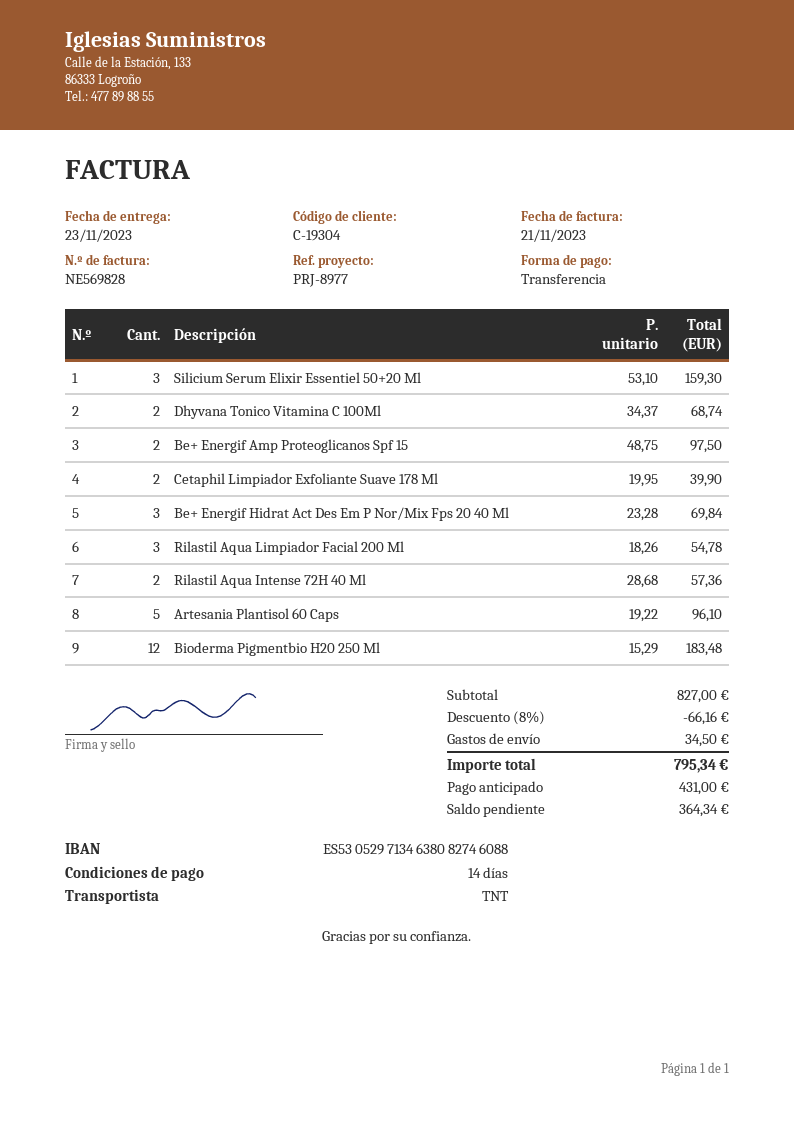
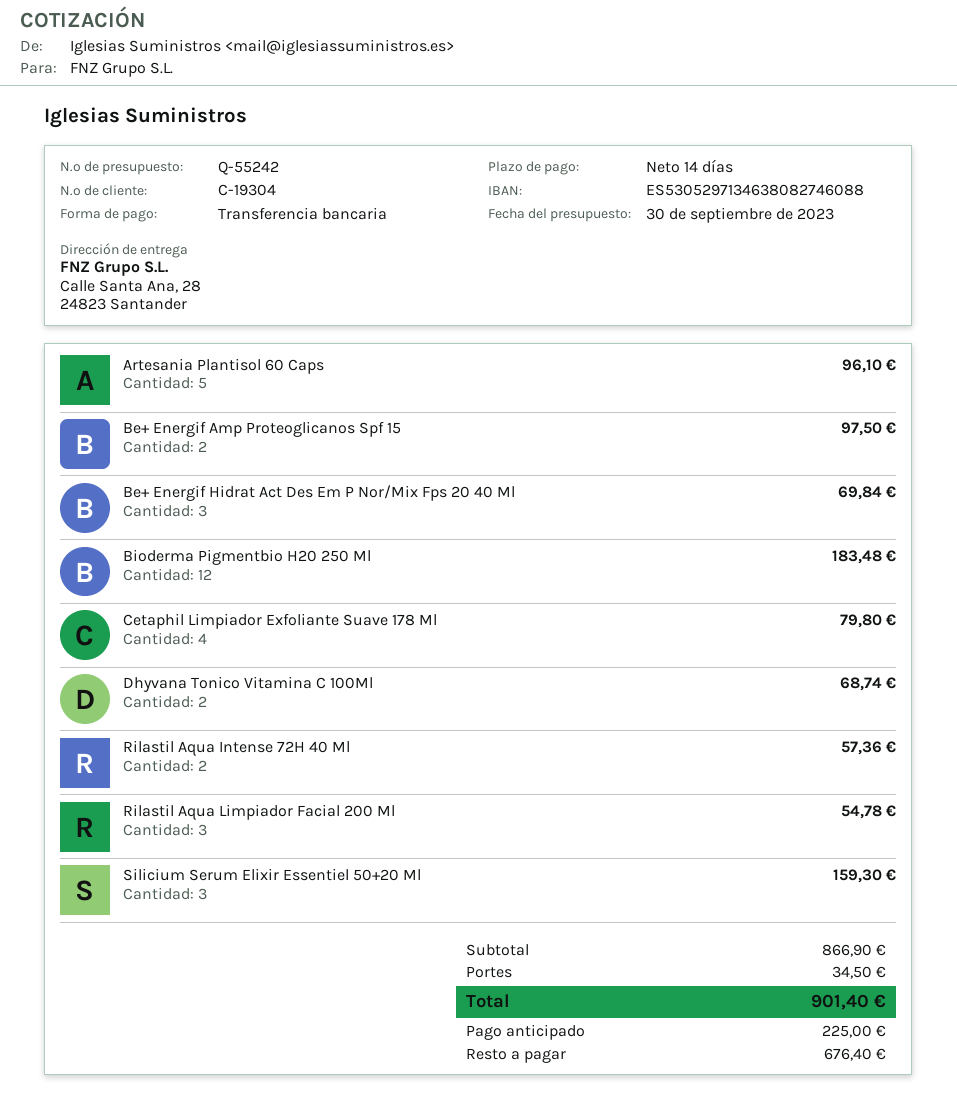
Cetaphil Limpiador Exfoliante Suave 178 Ml: 2 for 39.90 -> 4 for 79.80
subtotal: 827.00 -> 866.90
discount: 8% = 66.16 -> none
total: 795.34 -> 901.40
deposit: 431.00 -> 225.00
balance: 364.34 -> 676.40

